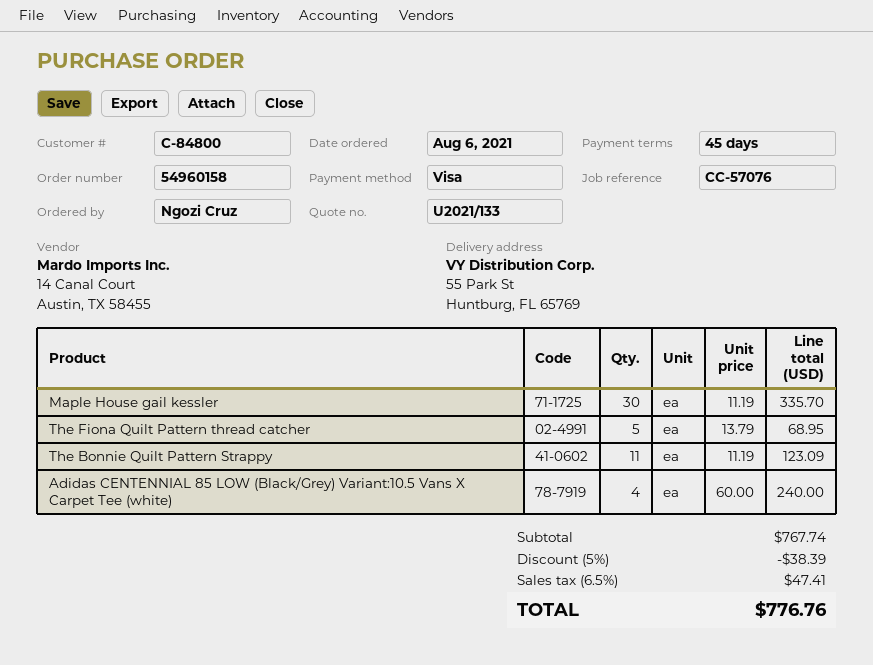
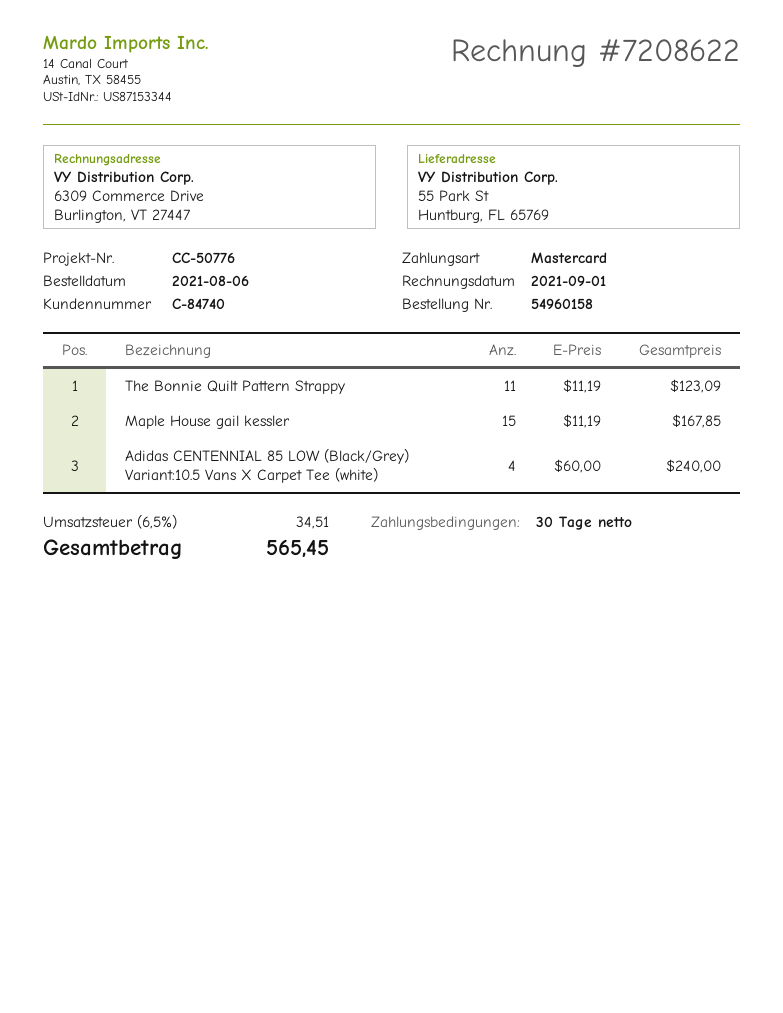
payment terms: 45 days -> 30 days
customer number: C-84800 -> C-84740
reference: CC-57076 -> CC-50776
payment method: Visa -> Mastercard
Maple House gail kessler: 30 x 11.19 = 335.70 -> 15 x 11.19 = 167.85
The Fiona Quilt Pattern thread catcher: 5 x 13.79 = 68.95 -> none
discount: 5% = 38.39 -> none
tax: 6.5% = 47.41 -> 6.5% = 34.51
total: 776.76 -> 565.45

